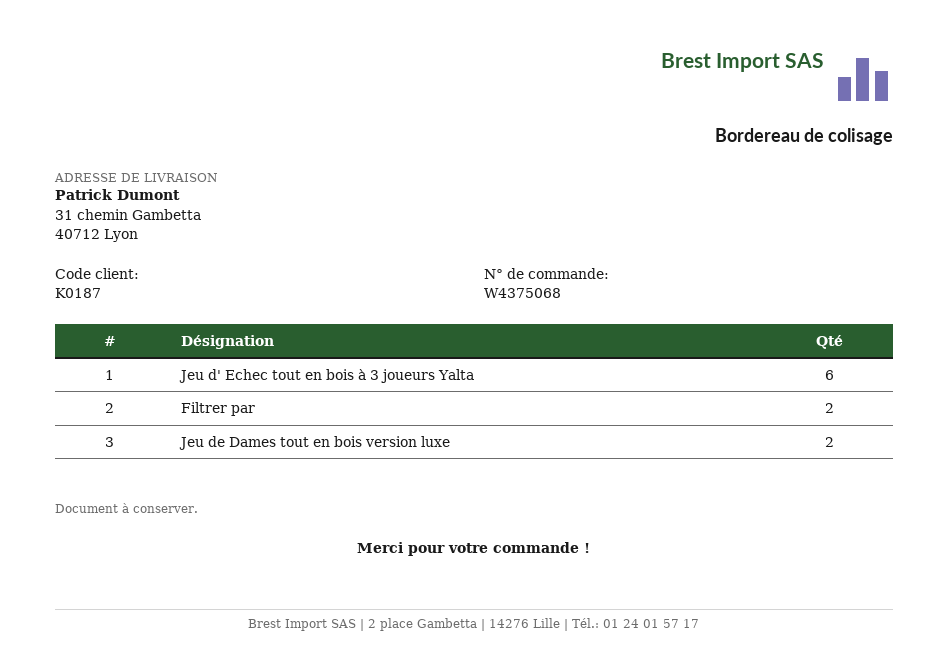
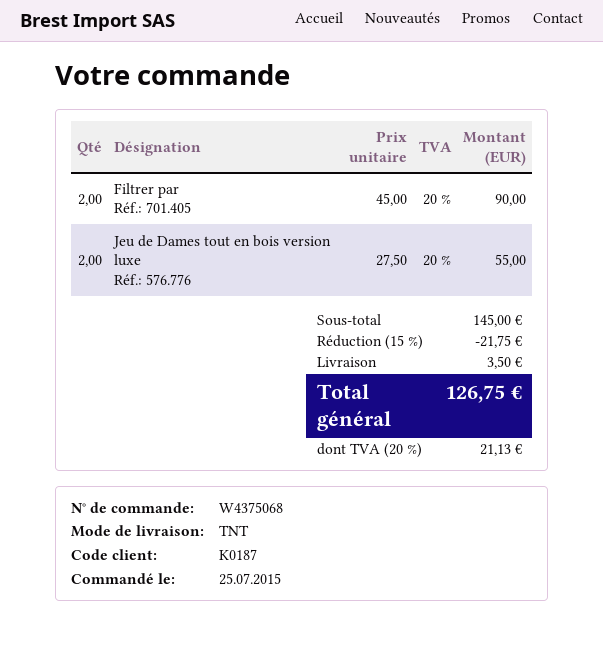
Jeu d' Echec tout en bois à 3 joueurs Yalta: 6 -> none

